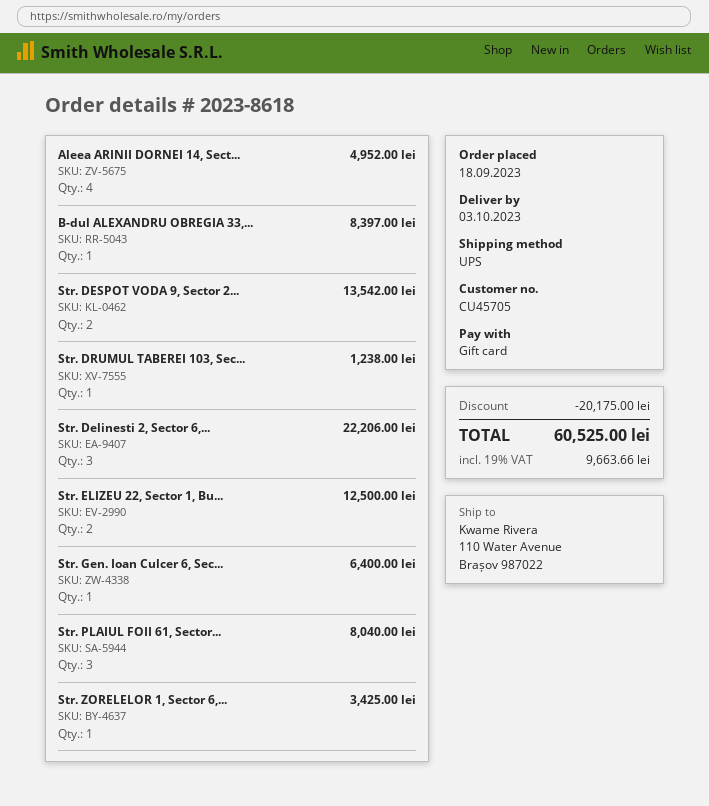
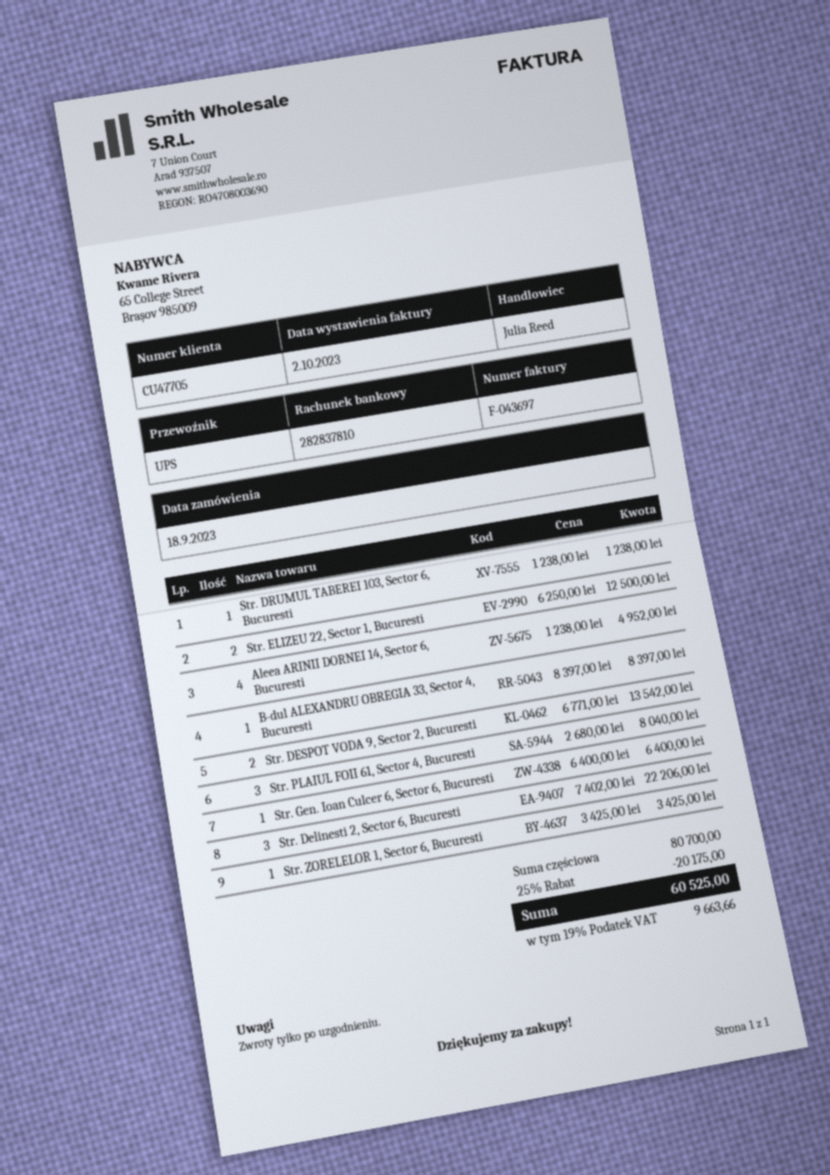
customer number: CU45705 -> CU47705

